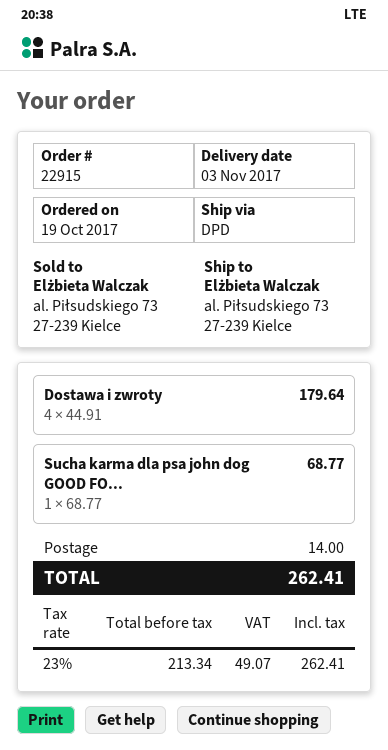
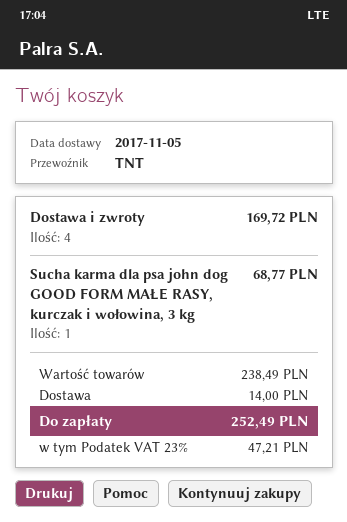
delivery date: 2017-11-03 -> 2017-11-05
shipping method: DPD -> TNT
Dostawa i zwroty: 4 for 179.64 -> 4 for 169.72
tax: 23% = 49.07 -> 23% = 47.21
total: 262.41 -> 252.49

